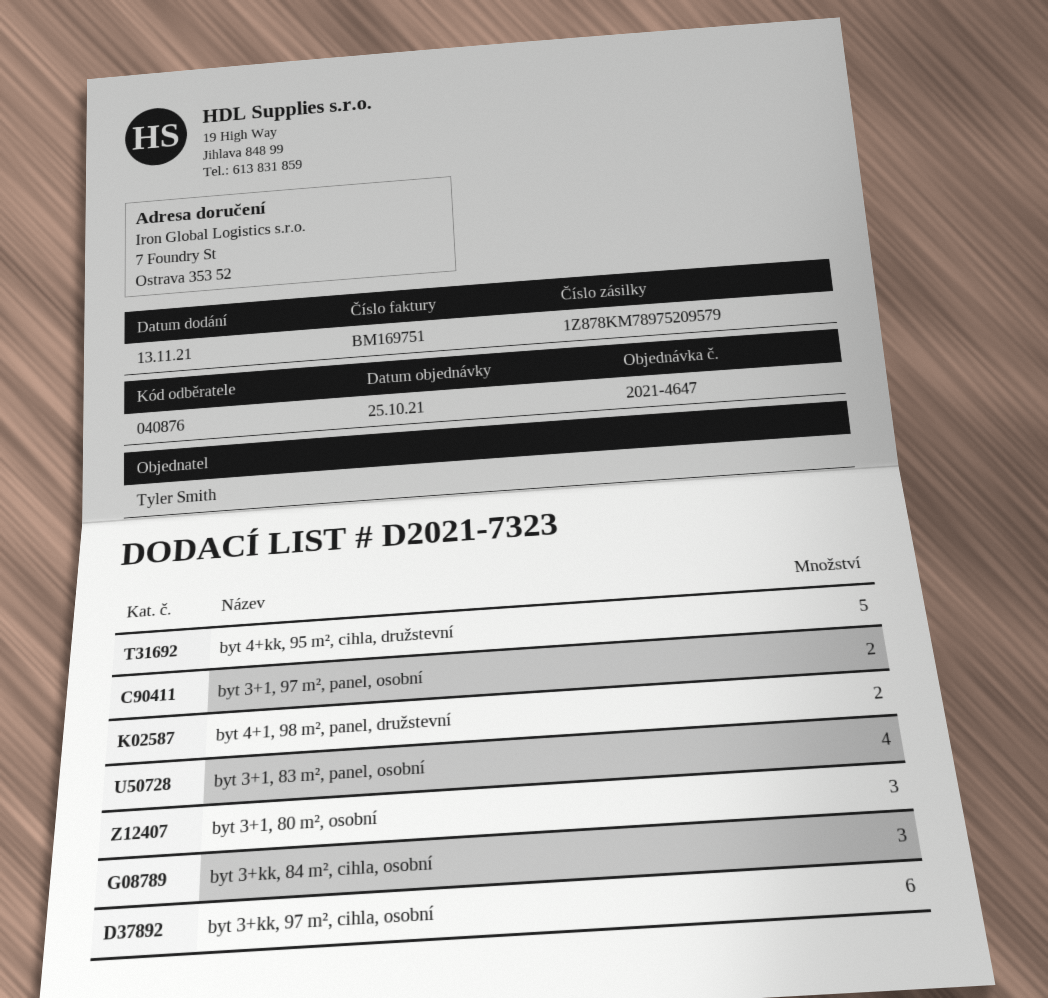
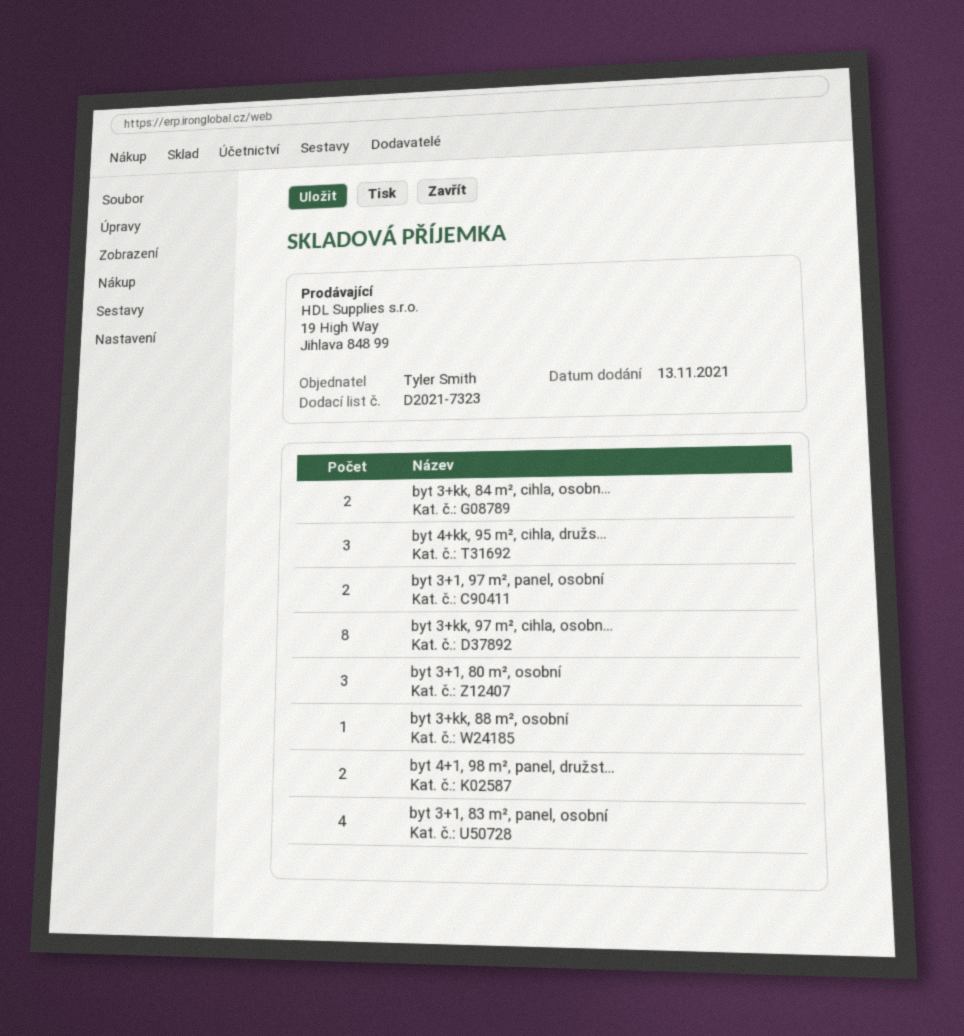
byt 4+kk, 95 m², cihla, družstevní: 5 -> 3
byt 3+kk, 84 m², cihla, osobní: 3 -> 2
byt 3+kk, 97 m², cihla, osobní: 6 -> 8
byt 3+kk, 88 m², osobní: none -> 1

